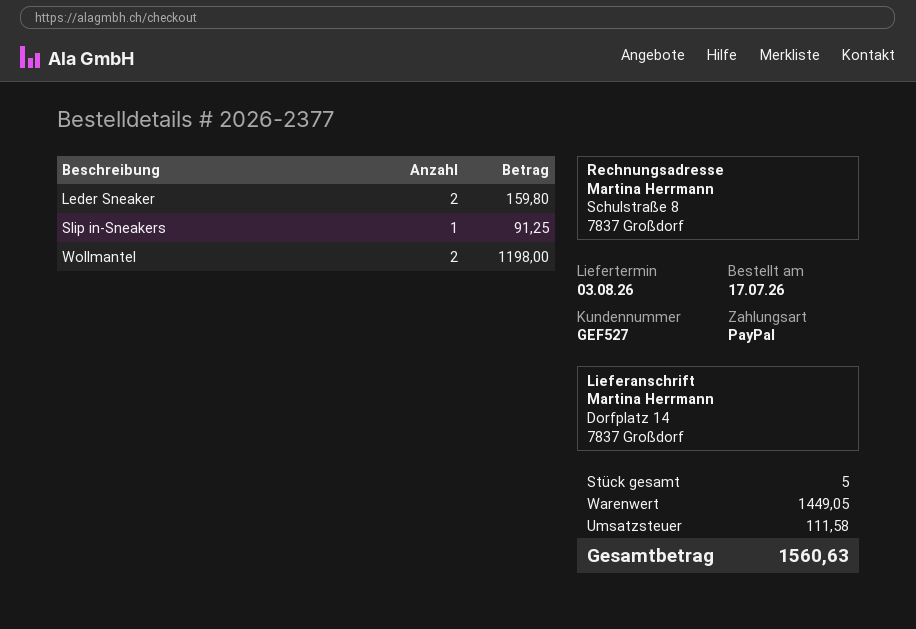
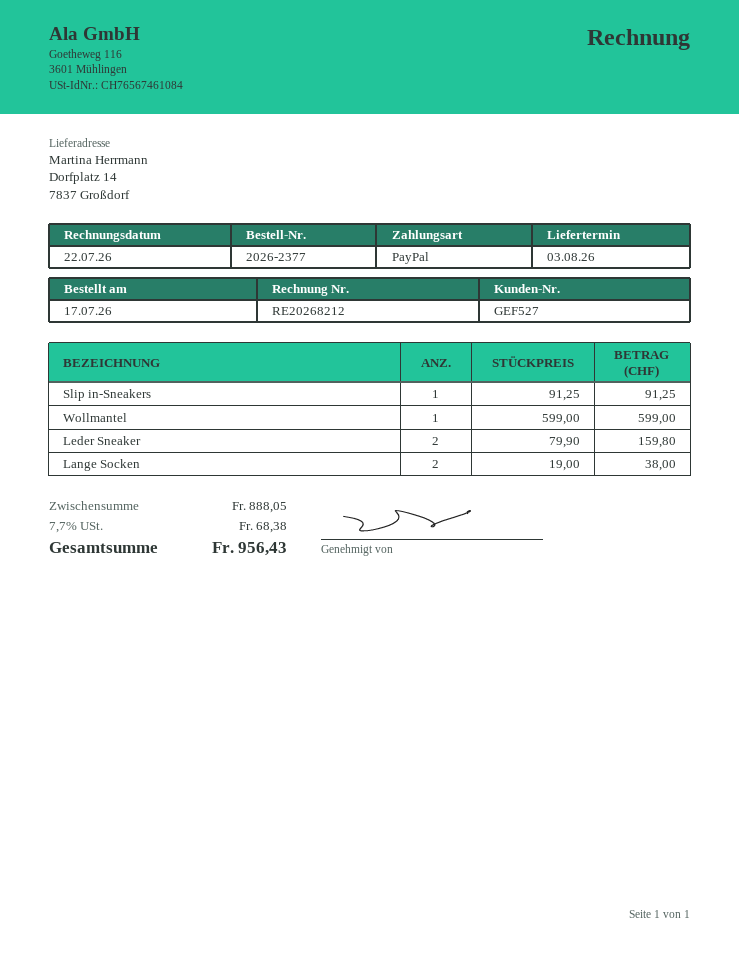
Wollmantel: 2 for 1198.00 -> 1 for 599.00
Lange Socken: none -> 2 for 38.00
subtotal: 1449.05 -> 888.05
tax: 111.58 -> 68.38
total: 1560.63 -> 956.43

